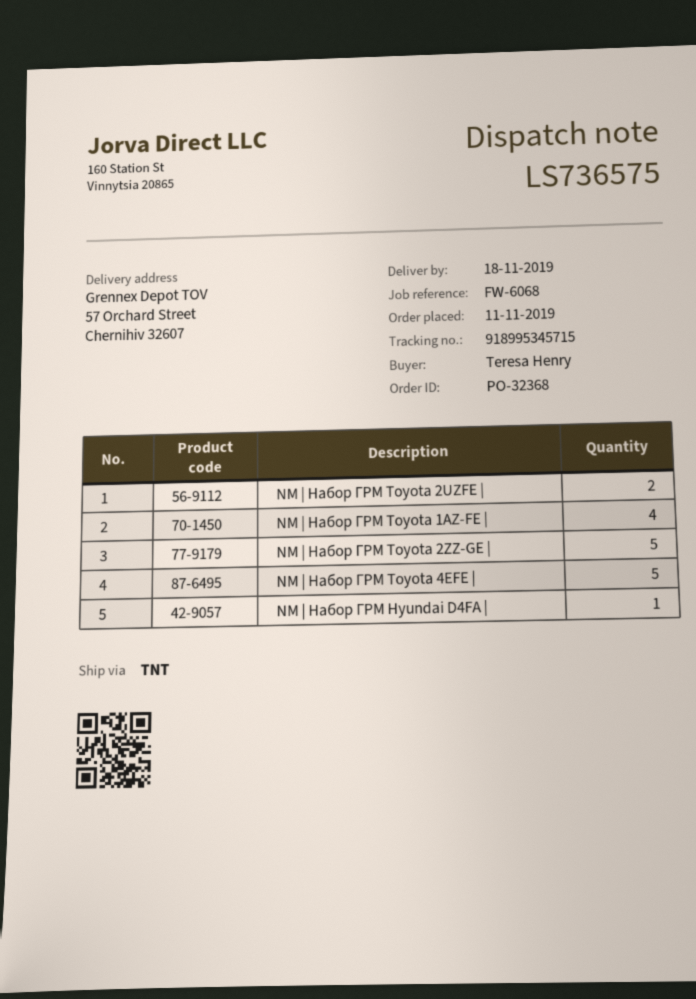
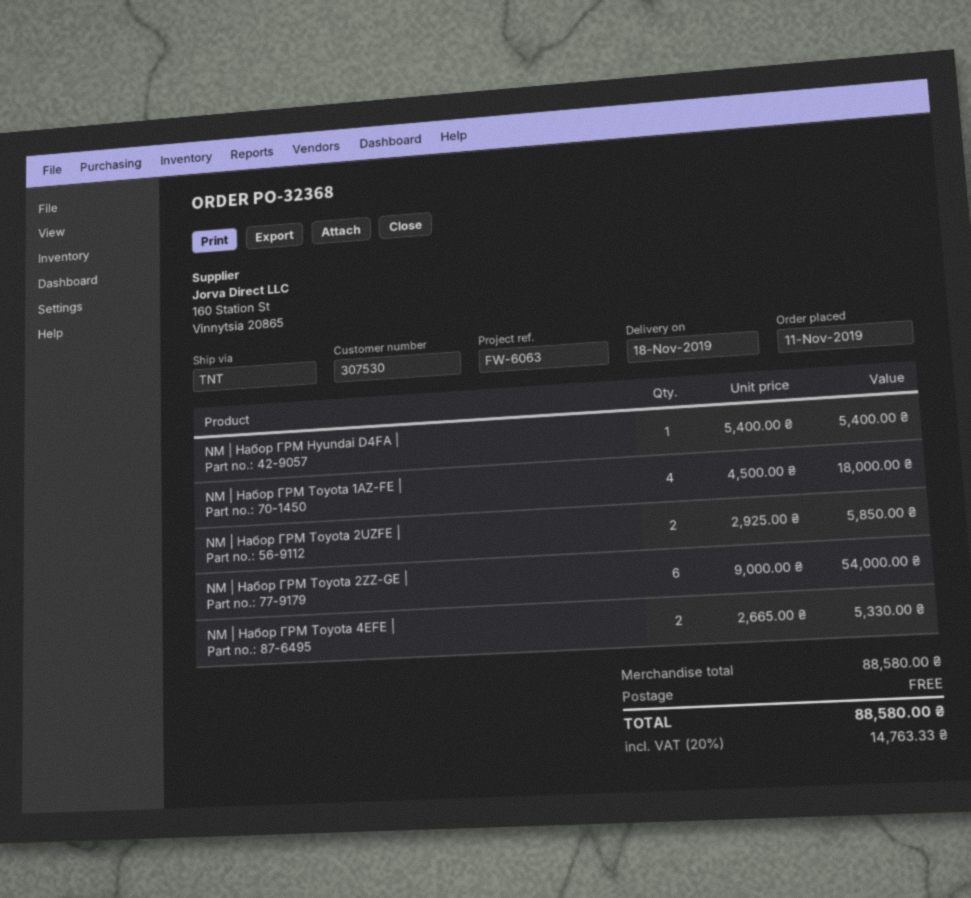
reference: FW-6068 -> FW-6063
NM | Набор ГРМ Toyota 2ZZ-GE |: 5 -> 6
NM | Набор ГРМ Toyota 4EFE |: 5 -> 2

